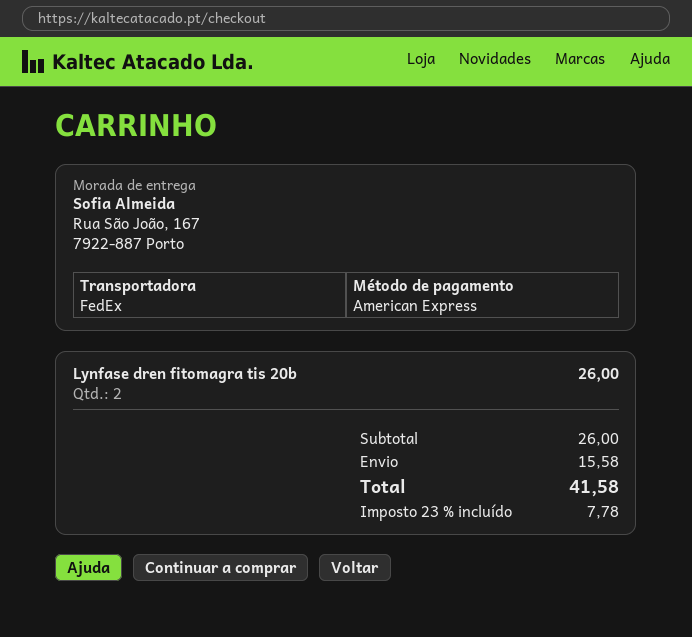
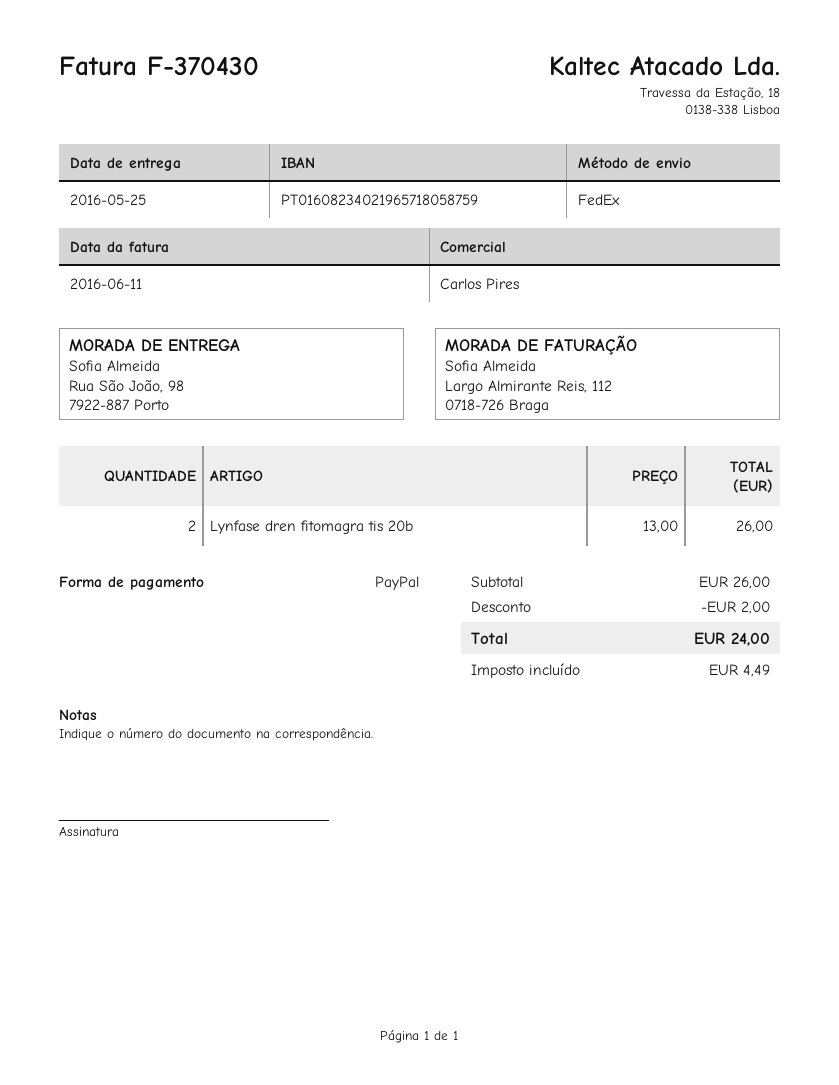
payment method: American Express -> PayPal
ship to: Rua São João, 167, 7922-887 Porto -> Rua São João, 98, 7922-887 Porto
discount: none -> 2.00
shipping: 15.58 -> none
tax: 7.78 -> 4.49
total: 41.58 -> 24.00

